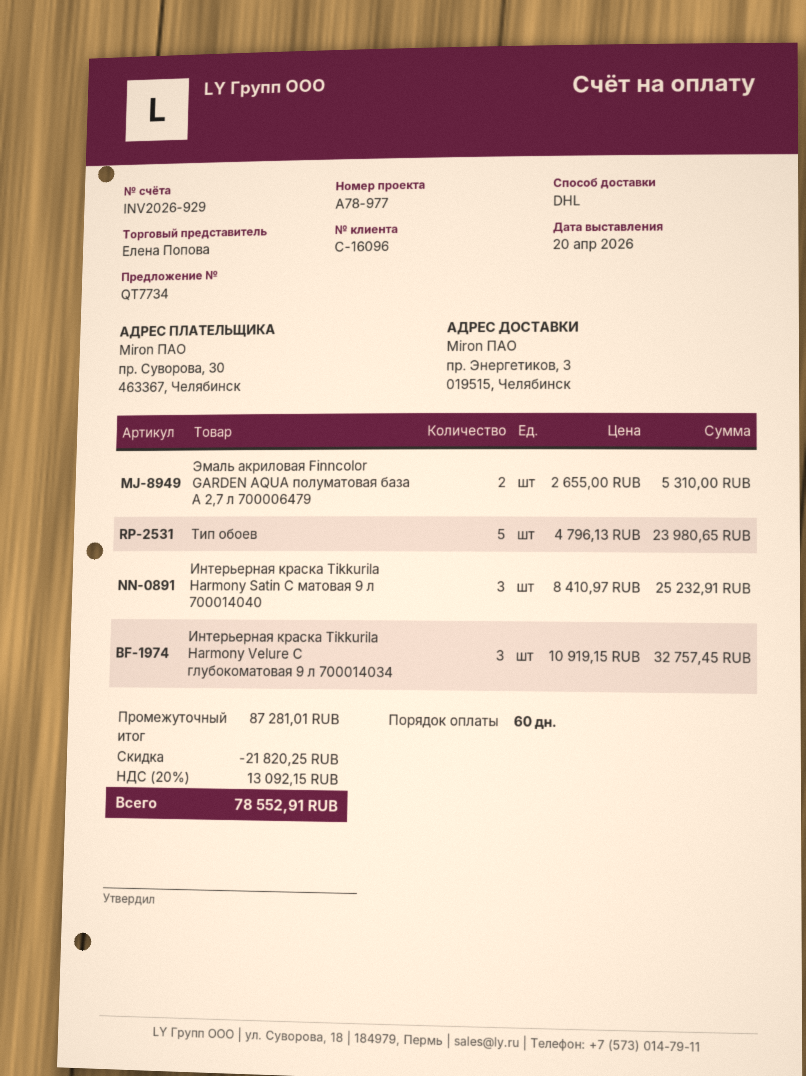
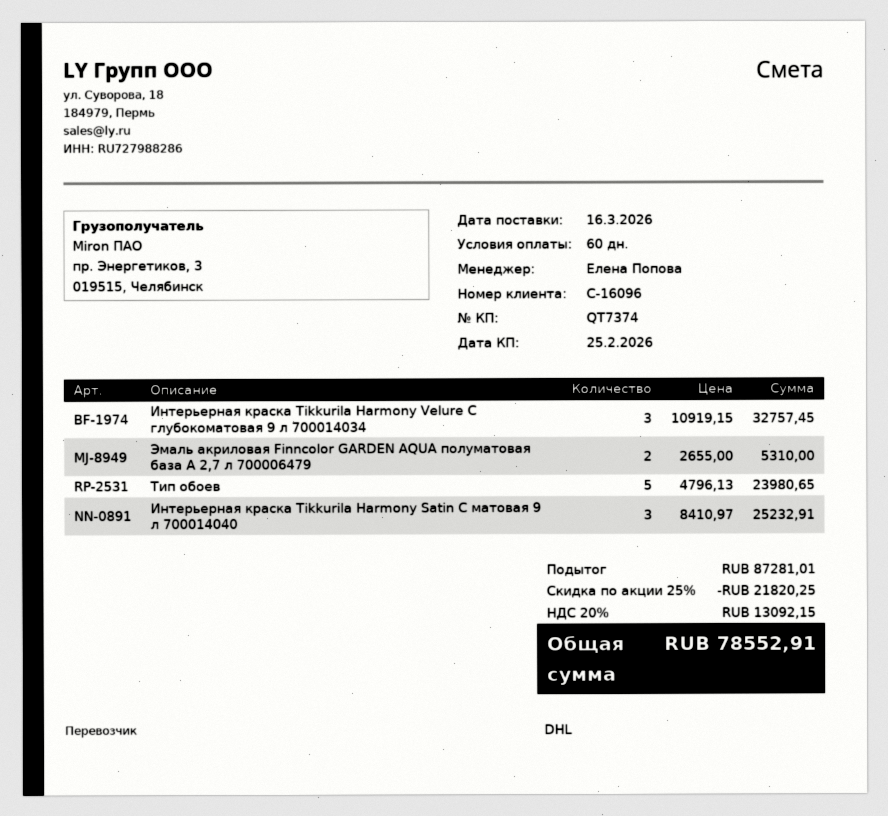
quote number: QT7734 -> QT7374

